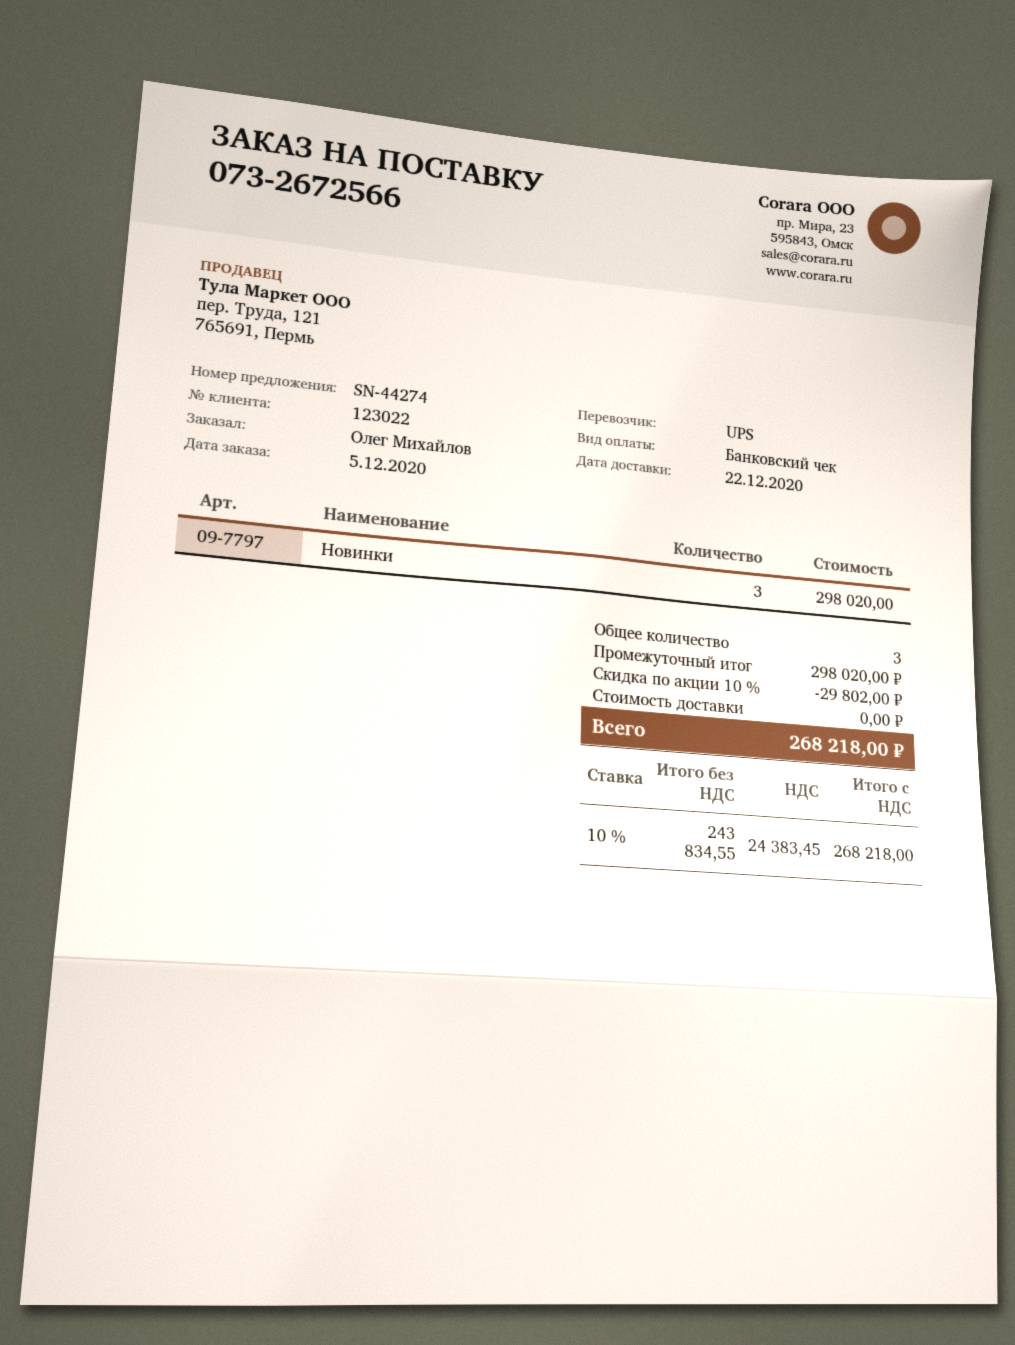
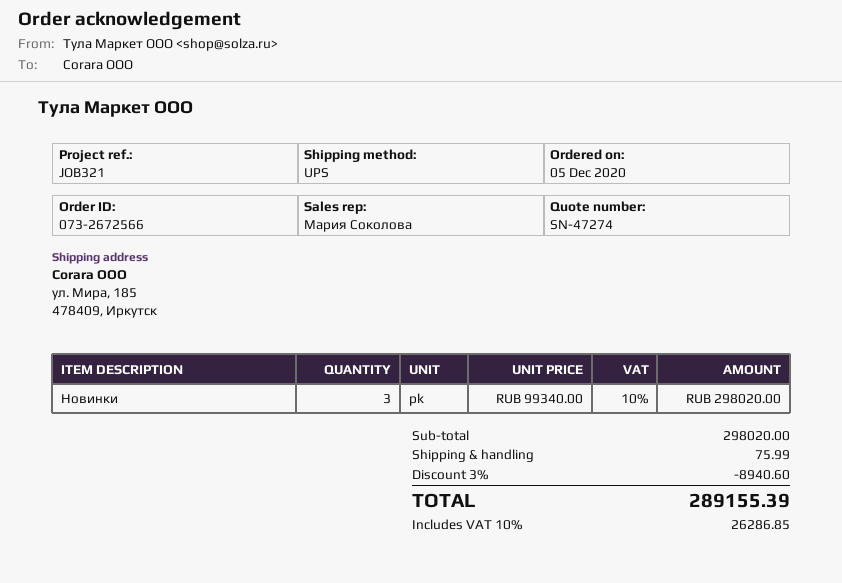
quote number: SN-44274 -> SN-47274
discount: 10% = 29802.00 -> 3% = 8940.60
shipping: 0.00 -> 75.99
tax: 10% = 24383.45 -> 10% = 26286.85
total: 268218.00 -> 289155.39

